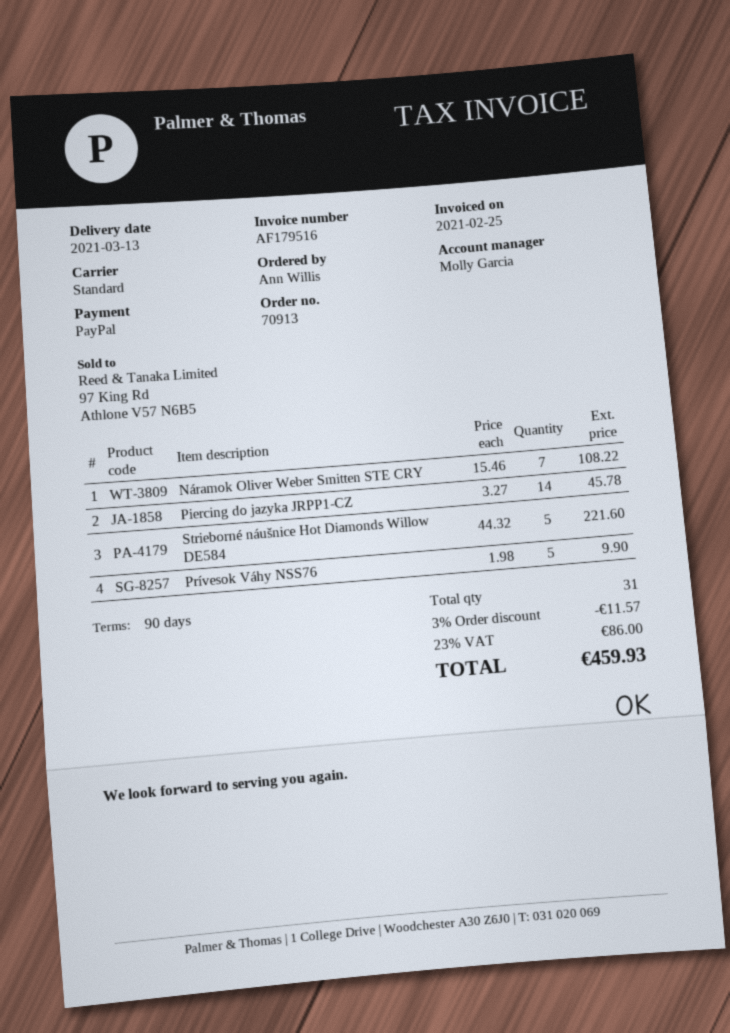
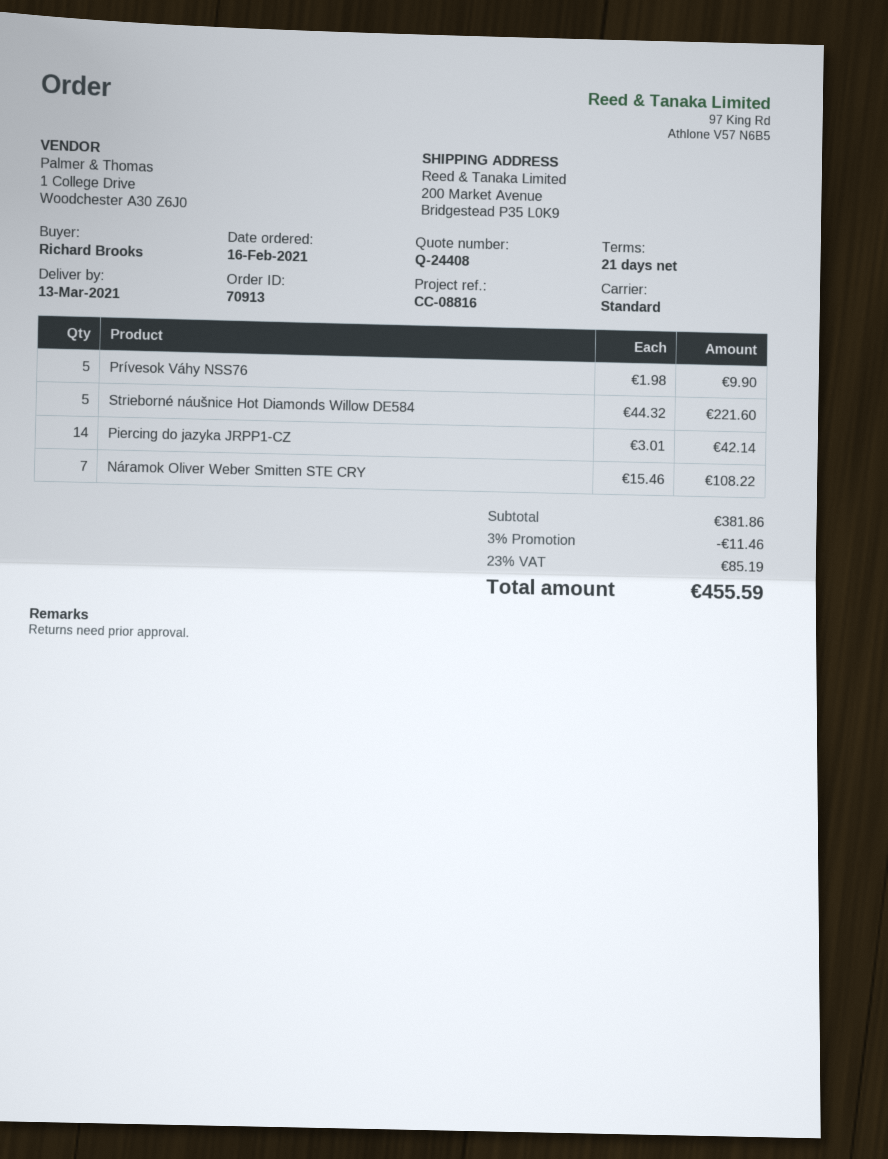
payment terms: 90 days -> 21 days
ordered by: Ann Willis -> Richard Brooks
Piercing do jazyka JRPP1-CZ: 14 x 3.27 = 45.78 -> 14 x 3.01 = 42.14
discount: 3% = 11.57 -> 3% = 11.46
tax: 23% = 86.00 -> 23% = 85.19
total: 459.93 -> 455.59

